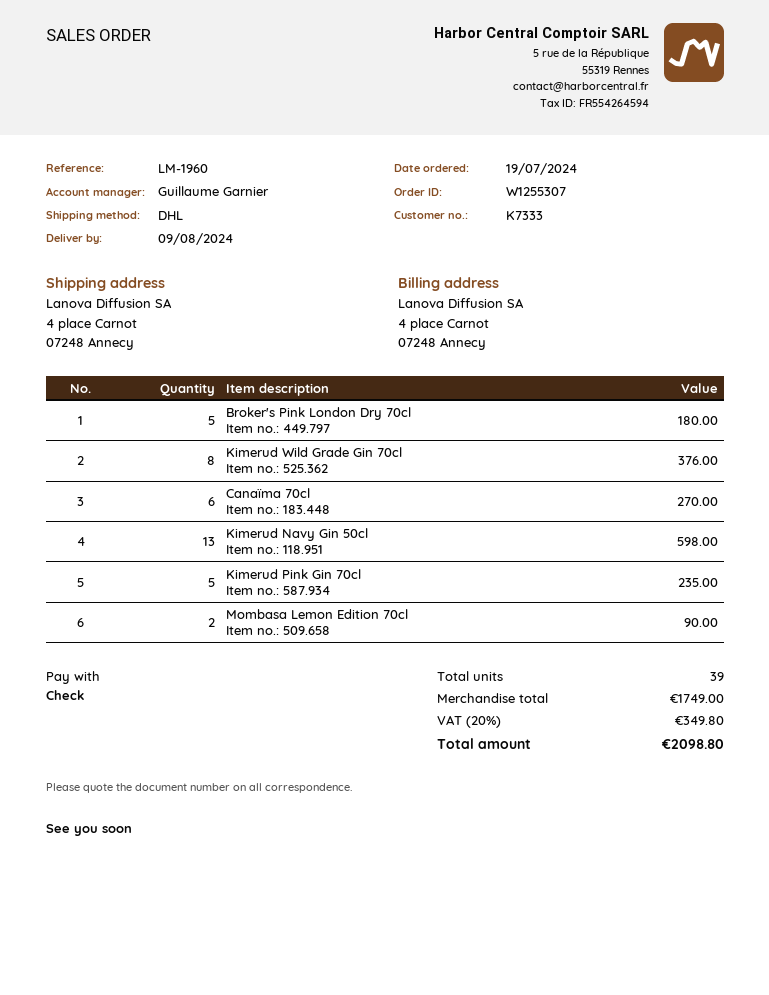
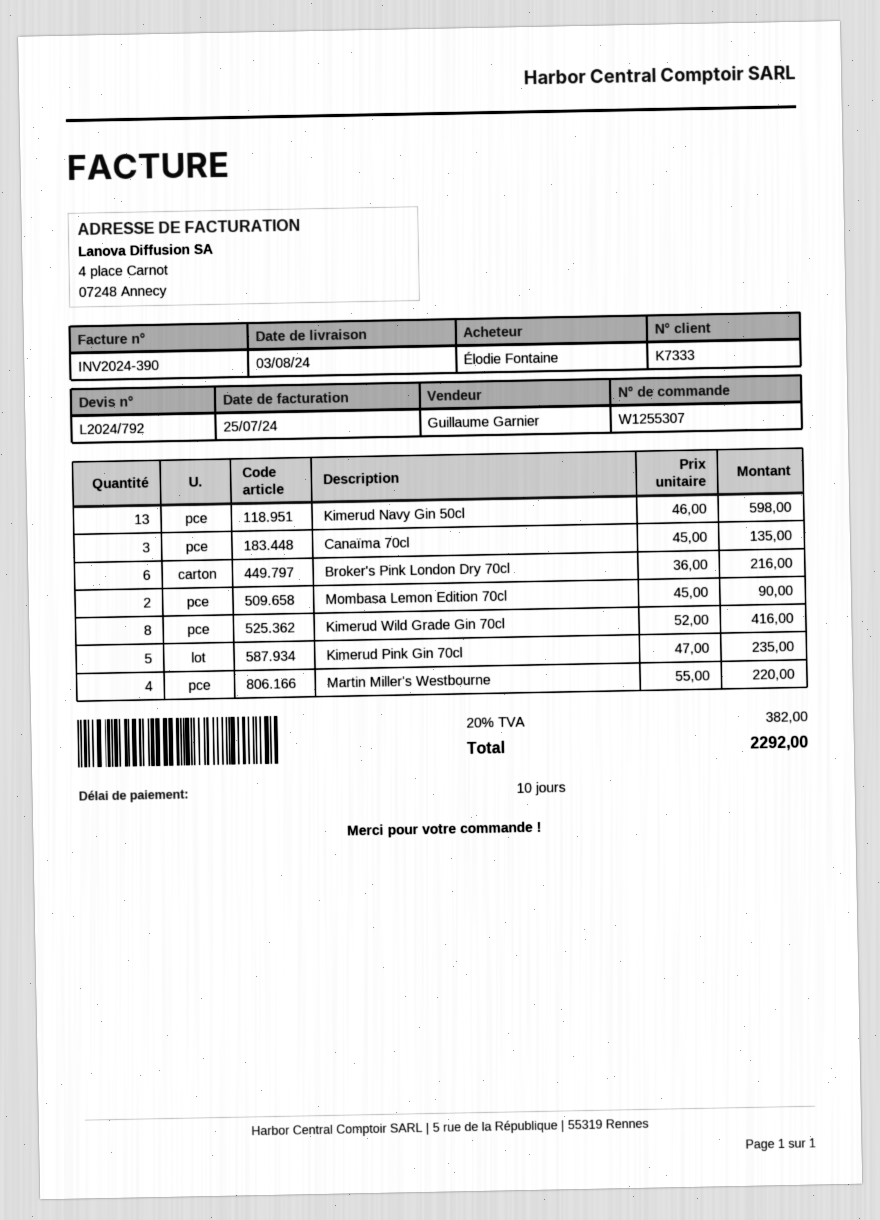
delivery date: 2024-08-09 -> 2024-08-03
Broker's Pink London Dry 70cl: 5 for 180.00 -> 6 for 216.00
Kimerud Wild Grade Gin 70cl: 8 for 376.00 -> 8 for 416.00
Canaïma 70cl: 6 for 270.00 -> 3 for 135.00
Martin Miller's Westbourne: none -> 4 for 220.00
tax: 20% = 349.80 -> 20% = 382.00
total: 2098.80 -> 2292.00

